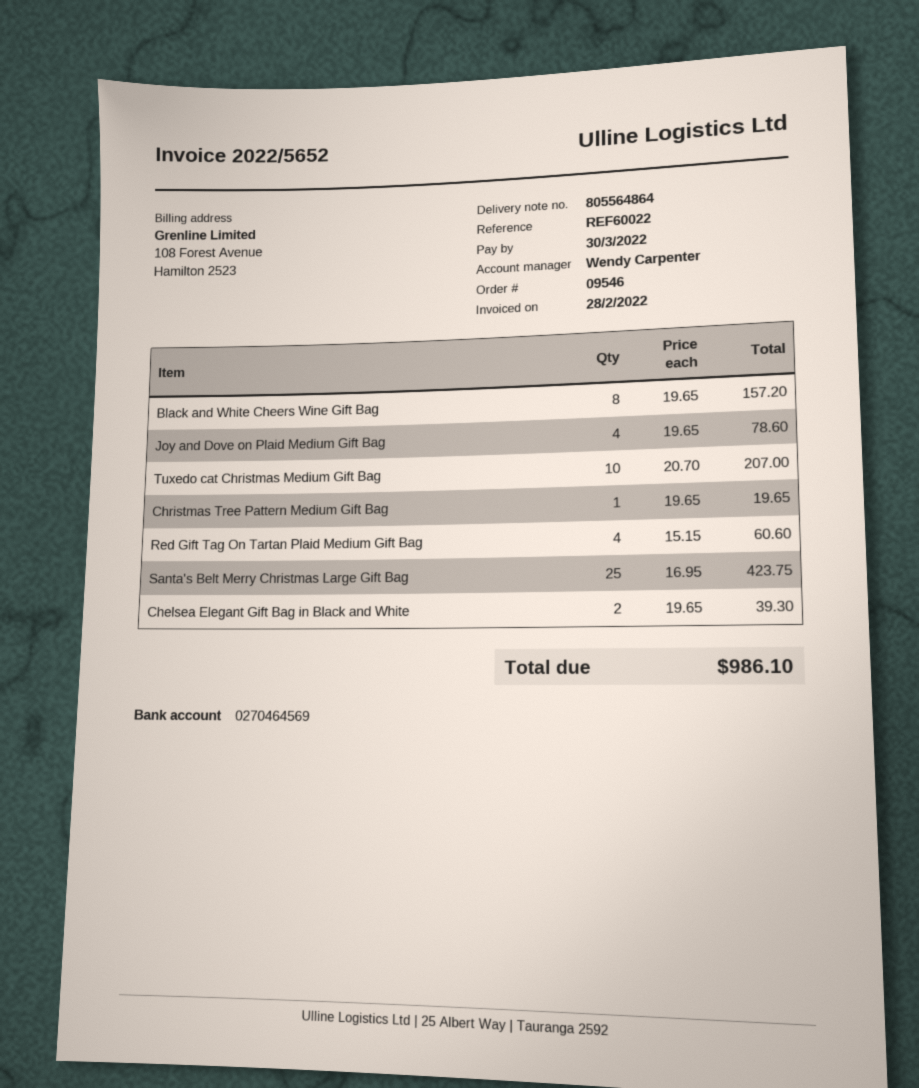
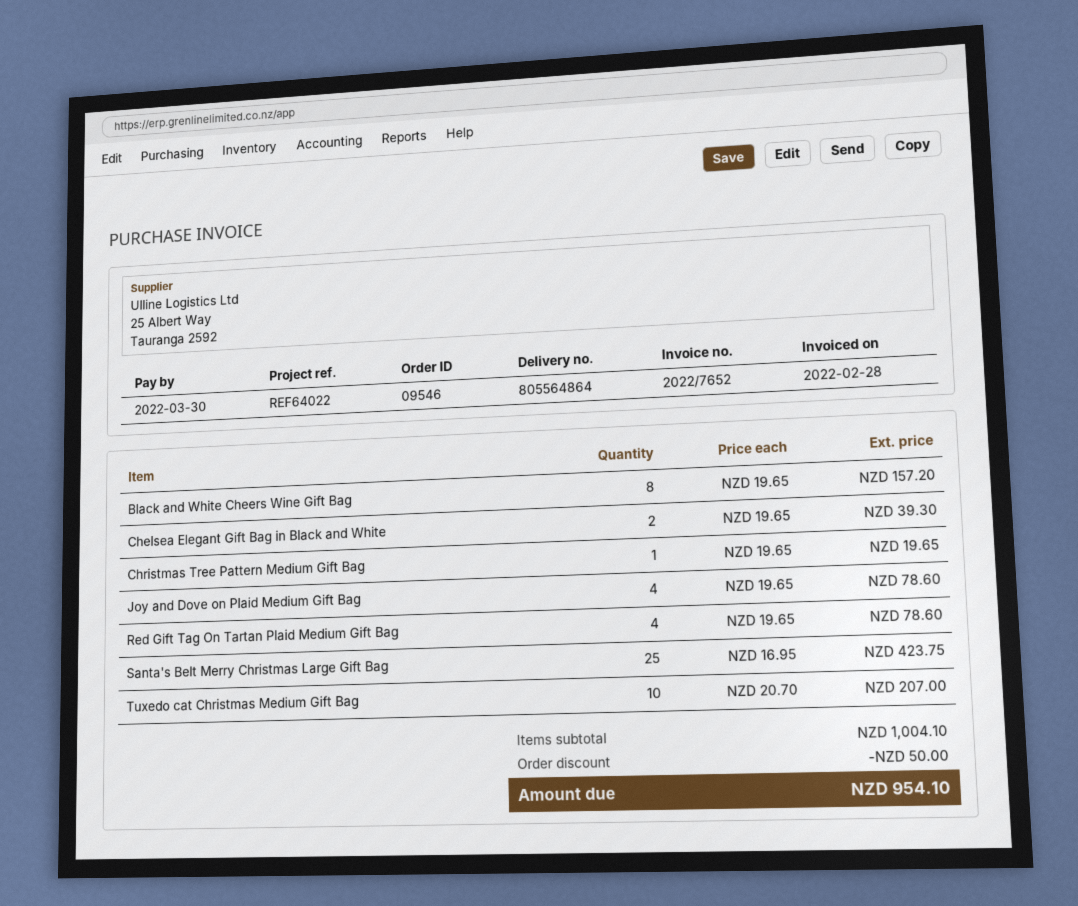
invoice number: 2022/5652 -> 2022/7652
reference: REF60022 -> REF64022
Red Gift Tag On Tartan Plaid Medium Gift Bag: 4 x 15.15 = 60.60 -> 4 x 19.65 = 78.60
discount: none -> 50.00
total: 986.10 -> 954.10

